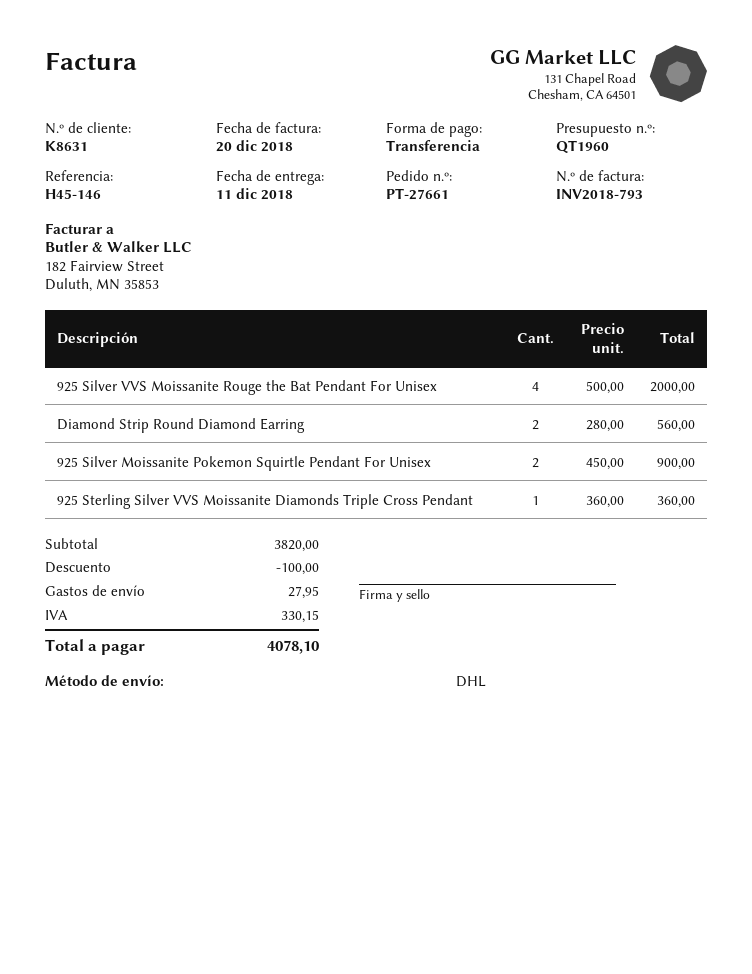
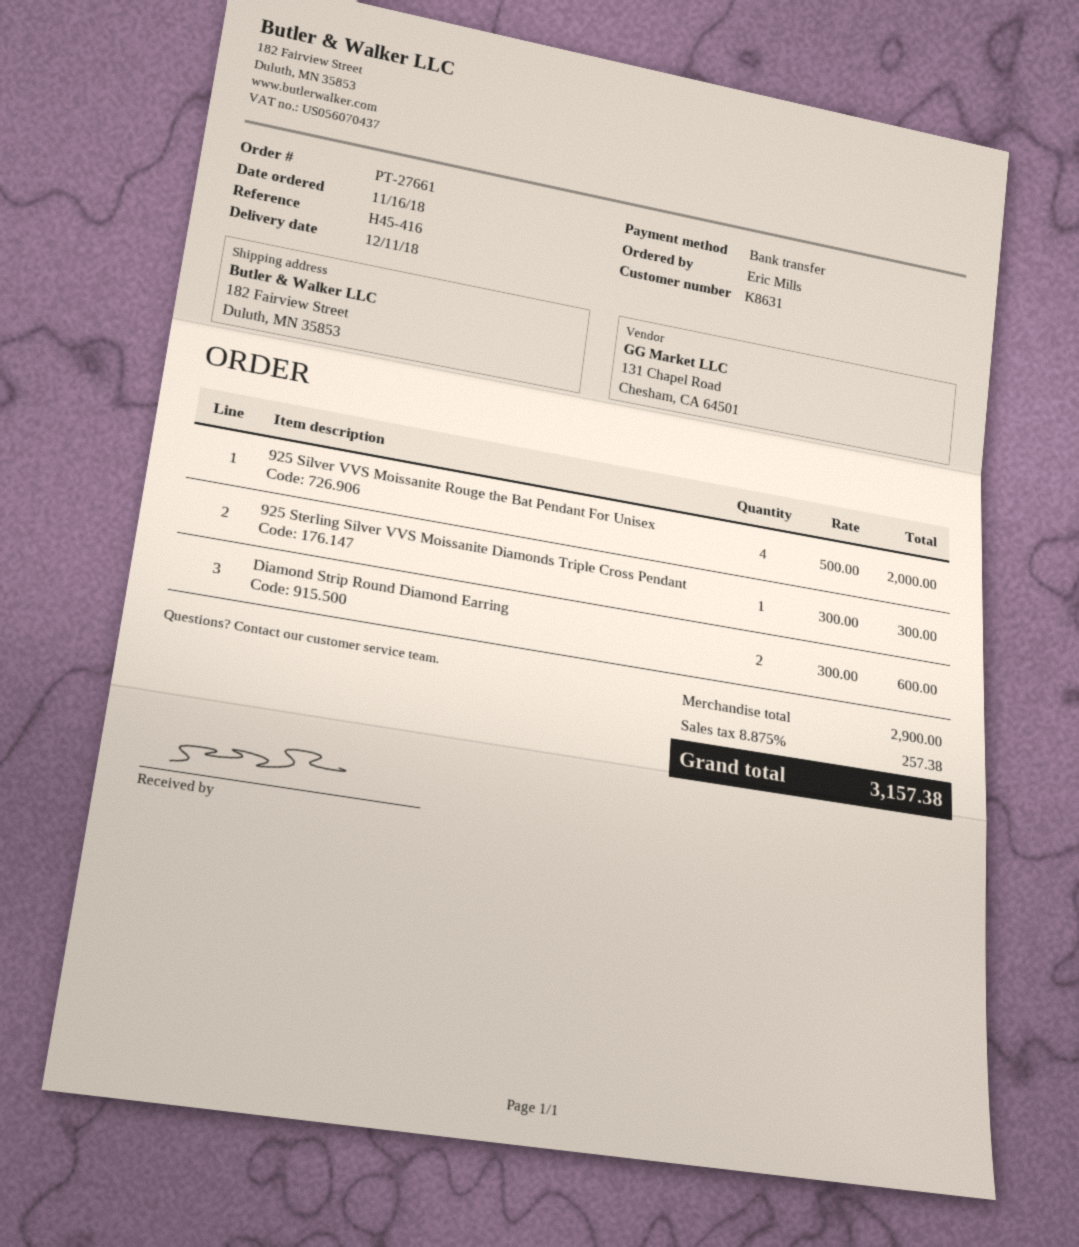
reference: H45-146 -> H45-416
Diamond Strip Round Diamond Earring: 2 x 280.00 = 560.00 -> 2 x 300.00 = 600.00
925 Silver Moissanite Pokemon Squirtle Pendant For Unisex: 2 x 450.00 = 900.00 -> none
925 Sterling Silver VVS Moissanite Diamonds Triple Cross Pendant: 1 x 360.00 = 360.00 -> 1 x 300.00 = 300.00
subtotal: 3820.00 -> 2900.00
discount: 100.00 -> none
shipping: 27.95 -> none
tax: 330.15 -> 257.38
total: 4078.10 -> 3157.38

